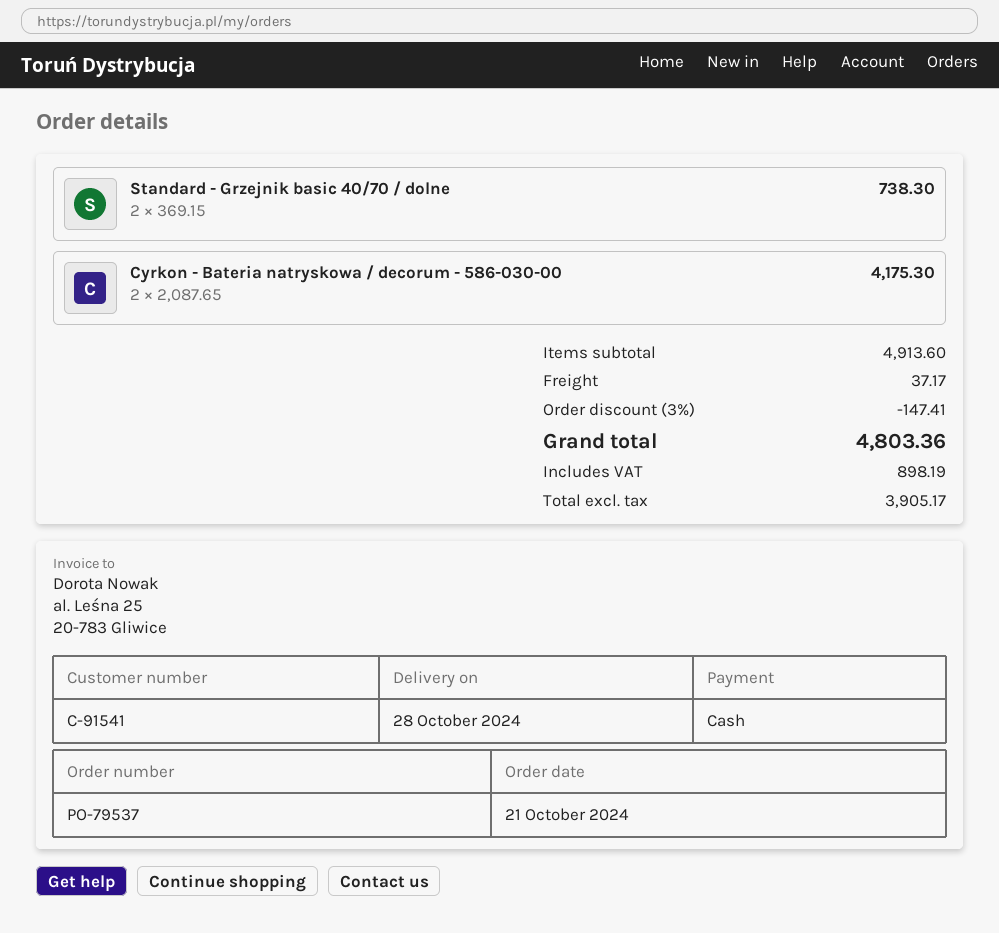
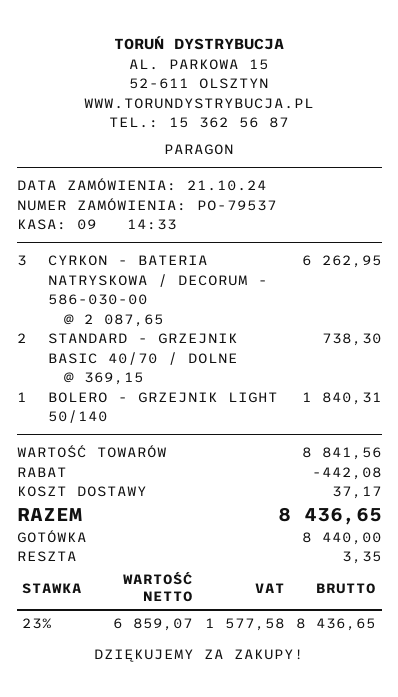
Cyrkon - Bateria natryskowa / decorum - 586-030-00: 2 x 2087.65 = 4175.30 -> 3 x 2087.65 = 6262.95
BOLERO - GRZEJNIK LIGHT 50/140: none -> 1 x 1840.31 = 1840.31
subtotal: 4913.60 -> 8841.56
discount: 147.41 -> 442.08
net: 3905.17 -> 6859.07
tax: 898.19 -> 1577.58
total: 4803.36 -> 8436.65

